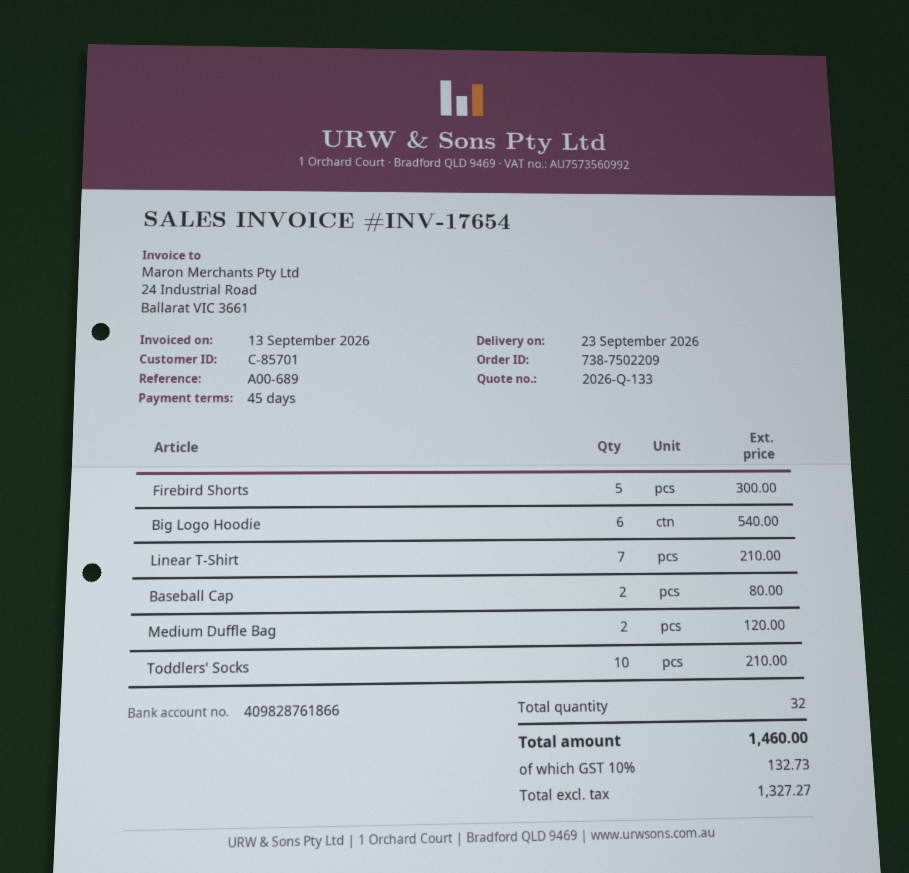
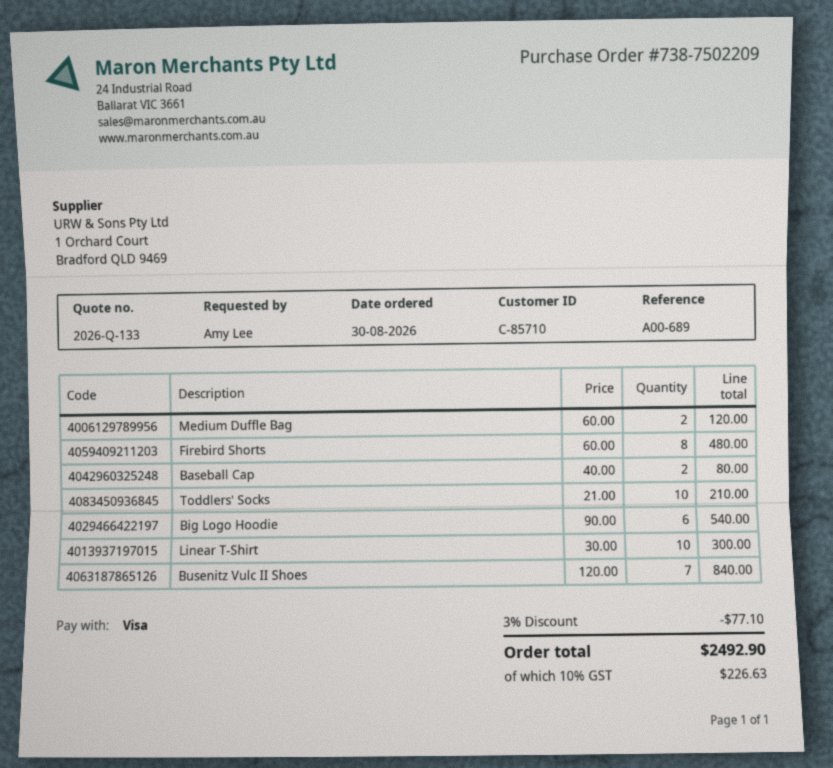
customer number: C-85701 -> C-85710
Firebird Shorts: 5 for 300.00 -> 8 for 480.00
Linear T-Shirt: 7 for 210.00 -> 10 for 300.00
Busenitz Vulc II Shoes: none -> 7 for 840.00
discount: none -> 3% = 77.10
tax: 10% = 132.73 -> 10% = 226.63
total: 1460.00 -> 2492.90

